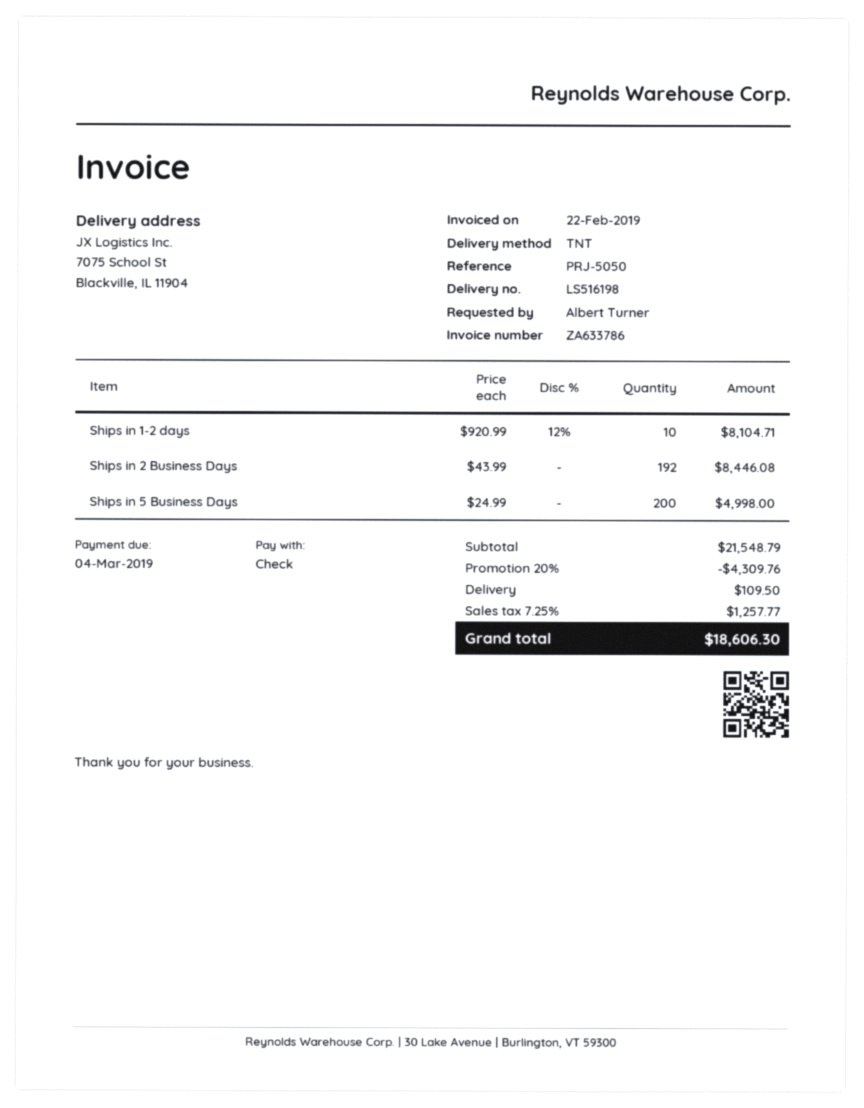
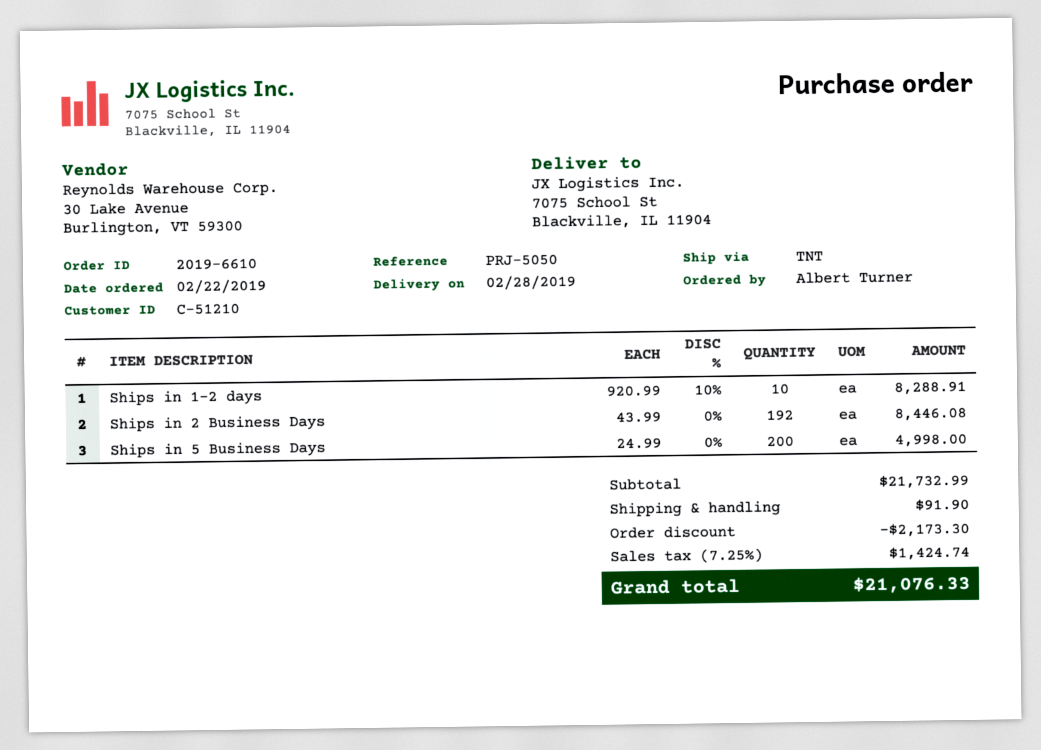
Ships in 1-2 days: 10 x 920.99 - 12% = 8104.71 -> 10 x 920.99 - 10% = 8288.91
subtotal: 21548.79 -> 21732.99
discount: 4309.76 -> 2173.30
shipping: 109.50 -> 91.90
tax: 7.25% = 1257.77 -> 7.25% = 1424.74
total: 18606.30 -> 21076.33

